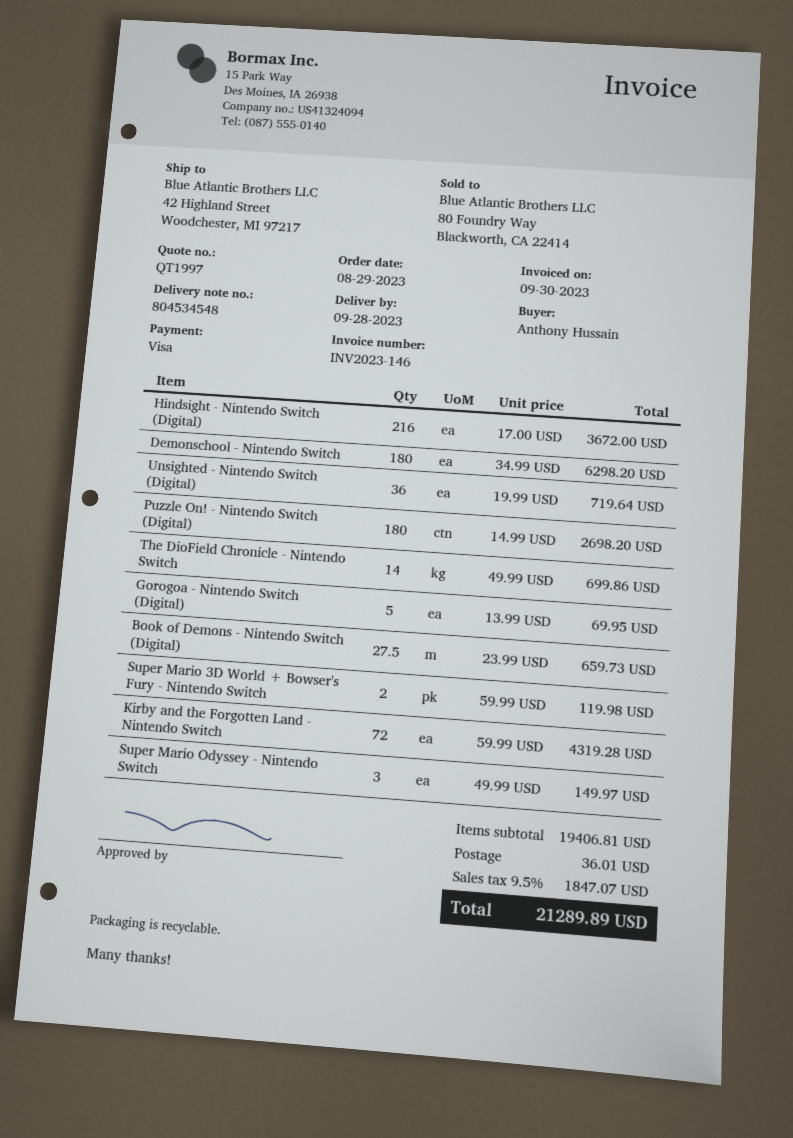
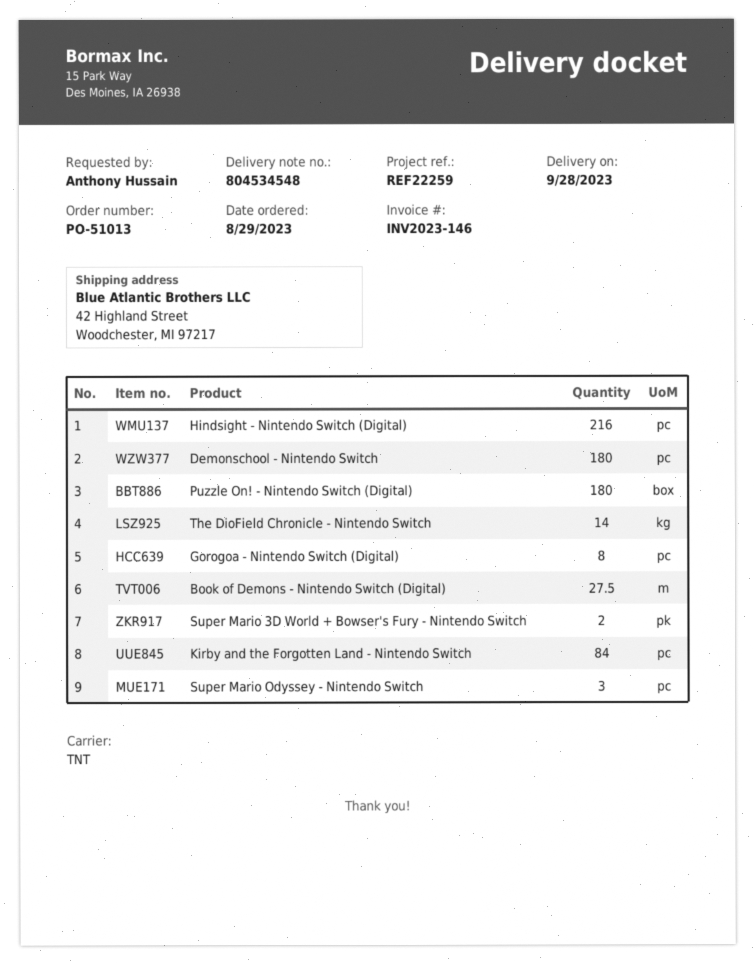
Unsighted - Nintendo Switch (Digital): 36 -> none
Gorogoa - Nintendo Switch (Digital): 5 -> 8
Kirby and the Forgotten Land - Nintendo Switch: 72 -> 84

